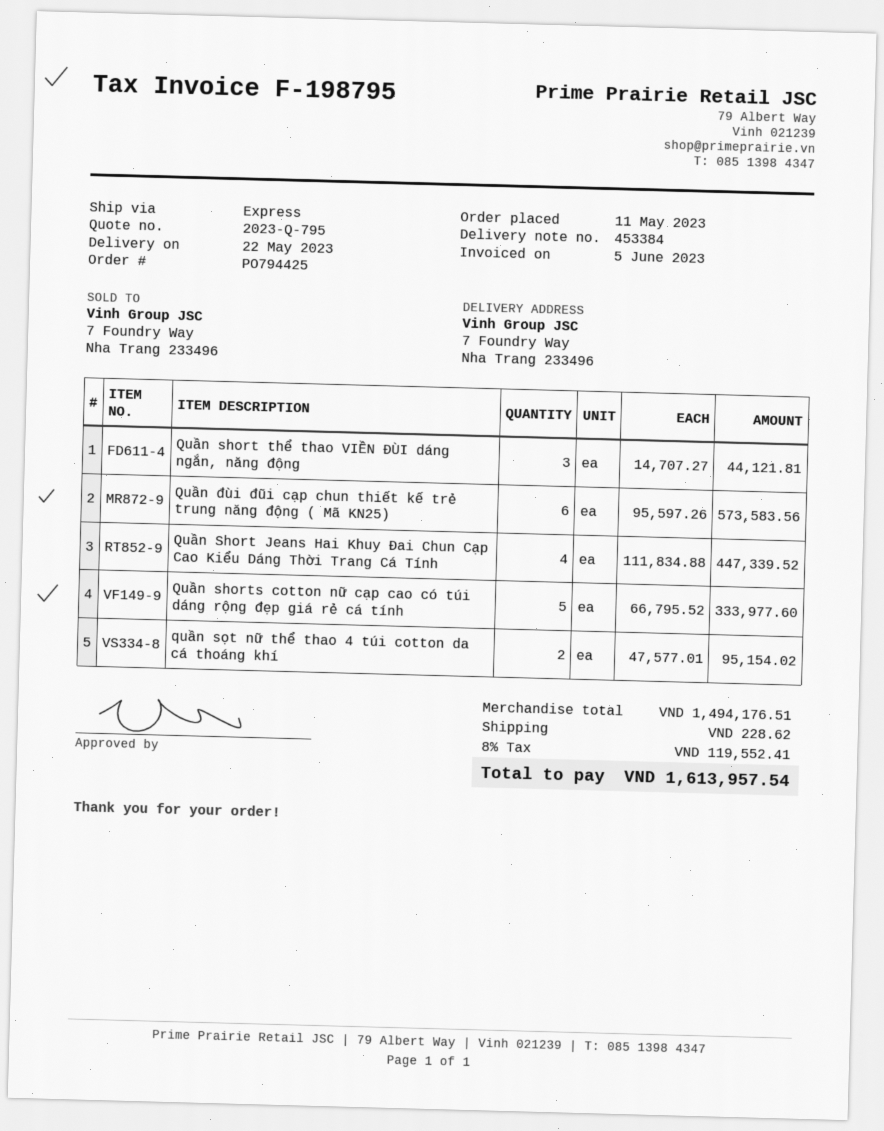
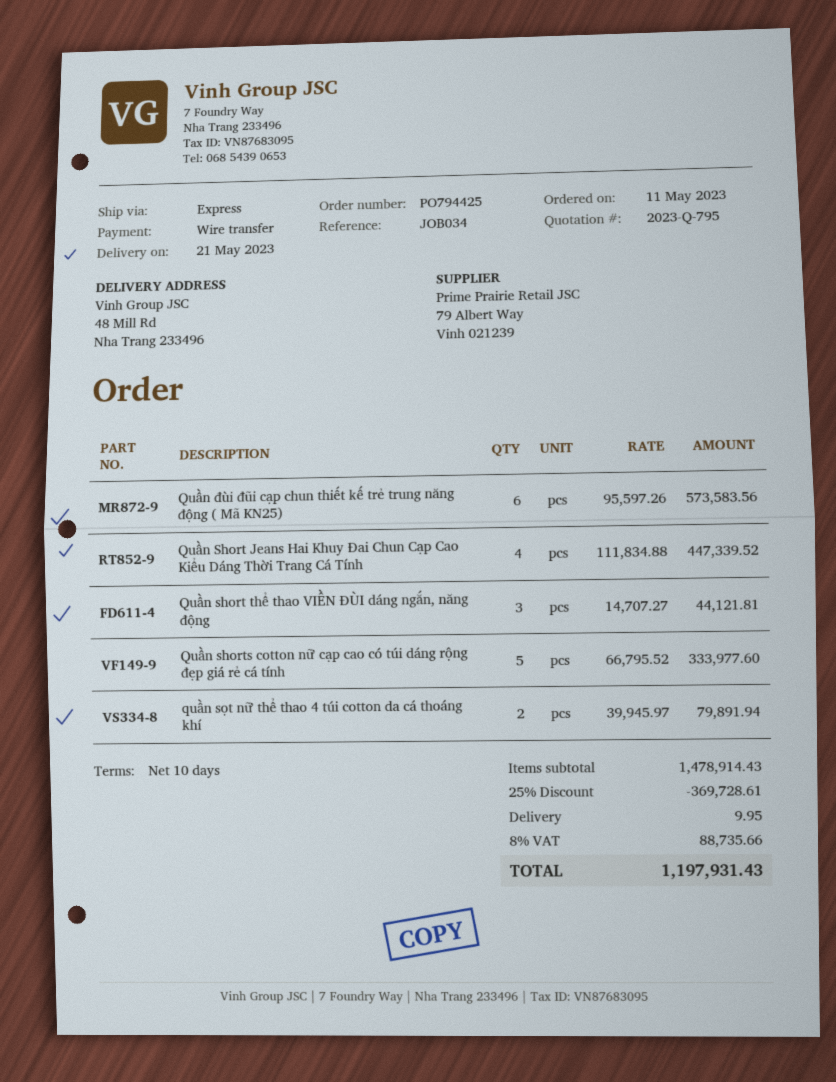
delivery date: 2023-05-22 -> 2023-05-21
ship to: 7 Foundry Way, Nha Trang 233496 -> 48 Mill Rd, Nha Trang 233496
quần sọt nữ thể thao 4 túi cotton da cá thoáng khí: 2 x 47577.01 = 95154.02 -> 2 x 39945.97 = 79891.94
subtotal: 1494176.51 -> 1478914.43
discount: none -> 25% = 369728.61
shipping: 228.62 -> 9.95
tax: 8% = 119552.41 -> 8% = 88735.66
total: 1613957.54 -> 1197931.43

